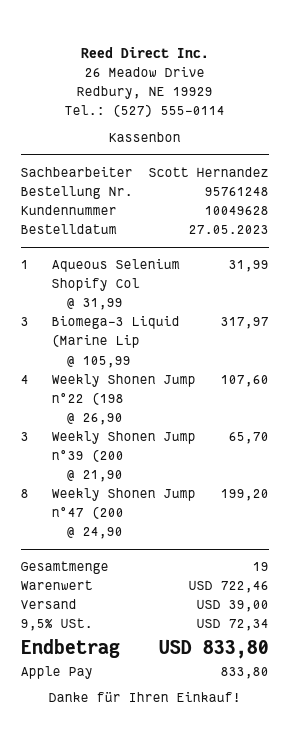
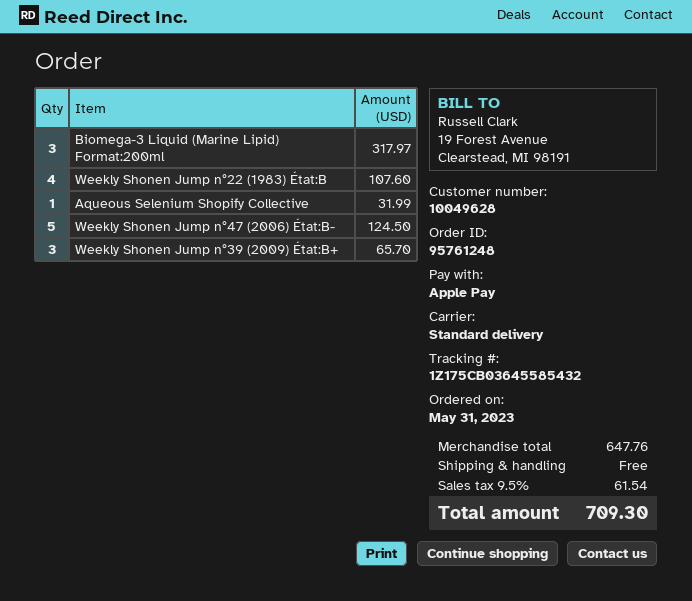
order date: 2023-05-27 -> 2023-05-31
Weekly Shonen Jump n°47 (200: 8 for 199.20 -> 5 for 124.50
subtotal: 722.46 -> 647.76
shipping: 39.00 -> 0.00
tax: 9.5% = 72.34 -> 9.5% = 61.54
total: 833.80 -> 709.30

